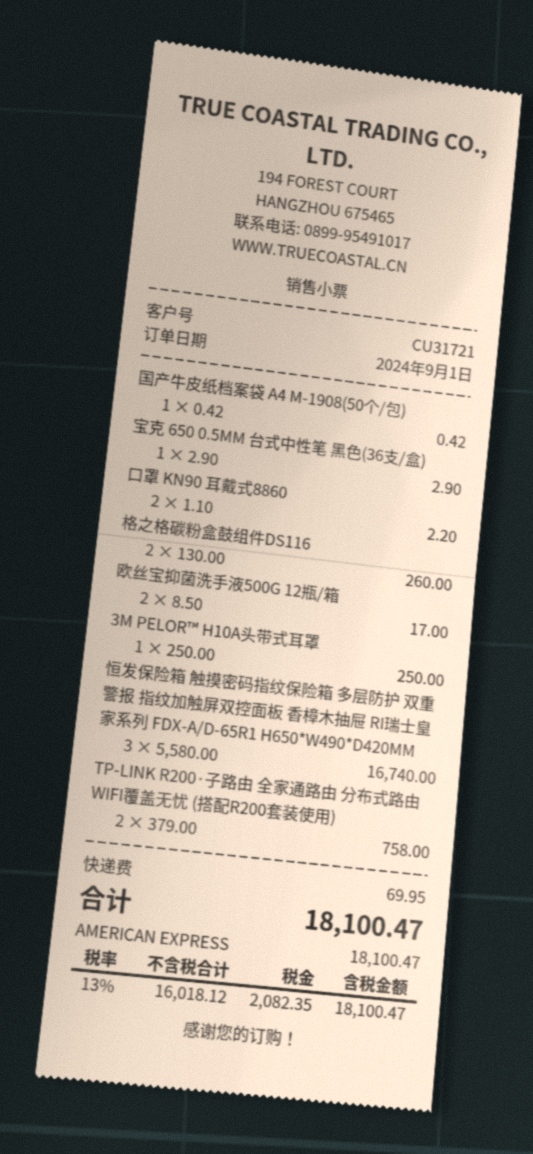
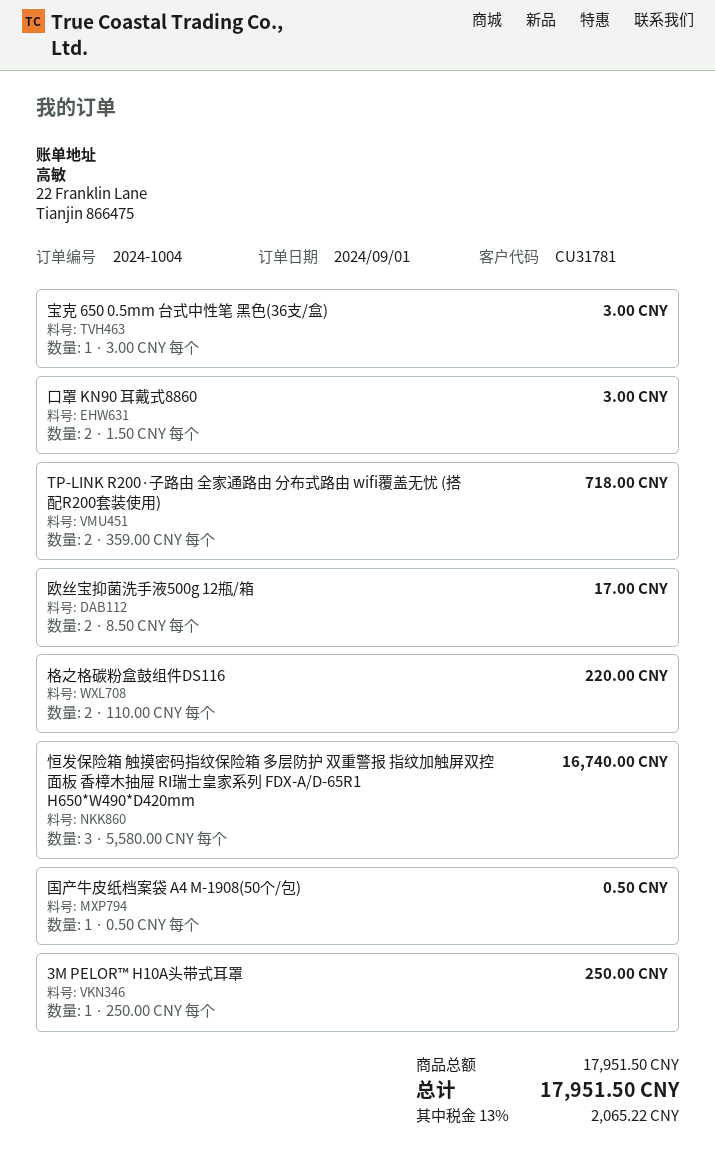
customer number: CU31721 -> CU31781
国产牛皮纸档案袋 A4 M-1908(50个/包): 1 x 0.42 = 0.42 -> 1 x 0.50 = 0.50
宝克 650 0.5MM 台式中性笔 黑色(36支/盒): 1 x 2.90 = 2.90 -> 1 x 3.00 = 3.00
口罩 KN90 耳戴式8860: 2 x 1.10 = 2.20 -> 2 x 1.50 = 3.00
格之格碳粉盒鼓组件DS116: 2 x 130.00 = 260.00 -> 2 x 110.00 = 220.00
TP-LINK R200·子路由 全家通路由 分布式路由 WIFI覆盖无忧 (搭配R200套装使用): 2 x 379.00 = 758.00 -> 2 x 359.00 = 718.00
shipping: 69.95 -> none
tax: 13% = 2082.35 -> 13% = 2065.22
total: 18100.47 -> 17951.50

